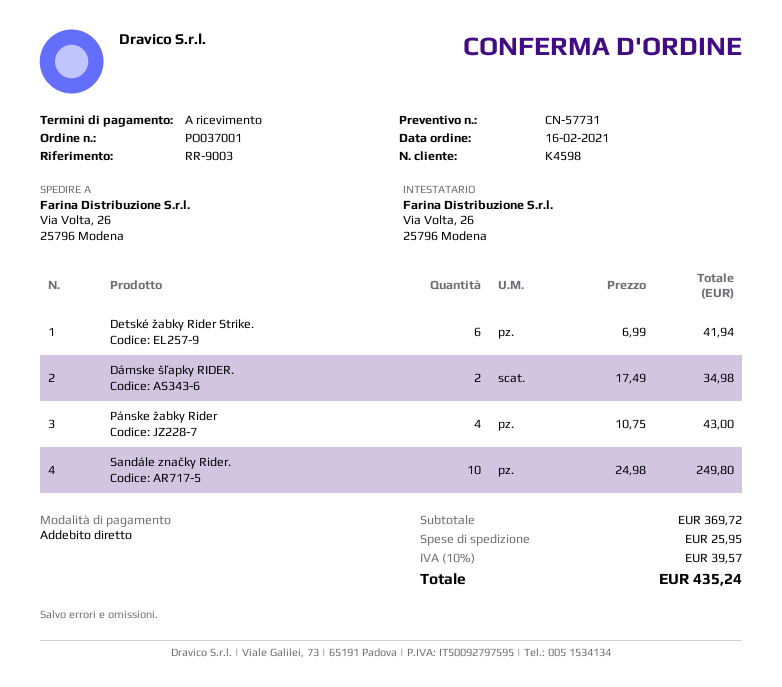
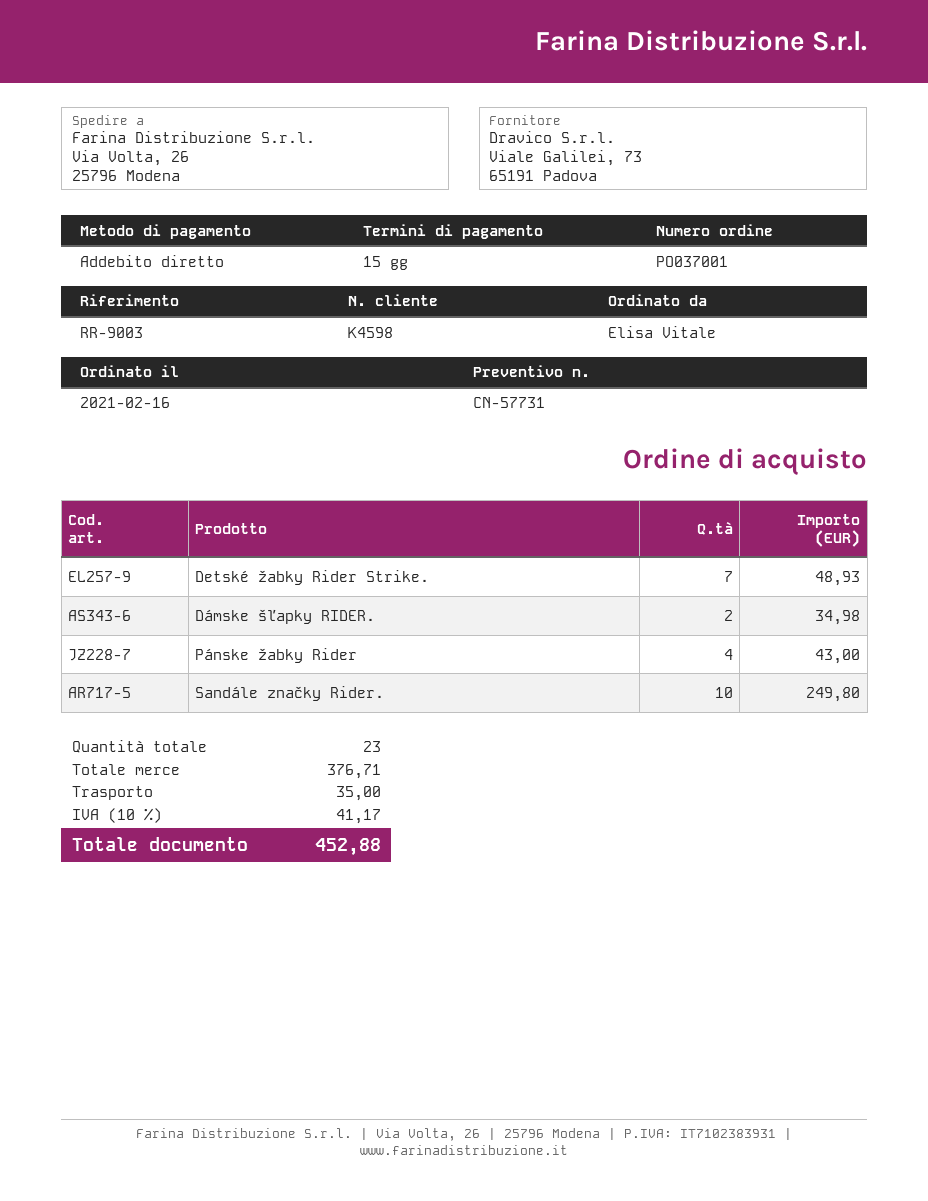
payment terms: on receipt -> 15 days
Detské žabky Rider Strike.: 6 for 41.94 -> 7 for 48.93
subtotal: 369.72 -> 376.71
shipping: 25.95 -> 35.00
tax: 10% = 39.57 -> 10% = 41.17
total: 435.24 -> 452.88

